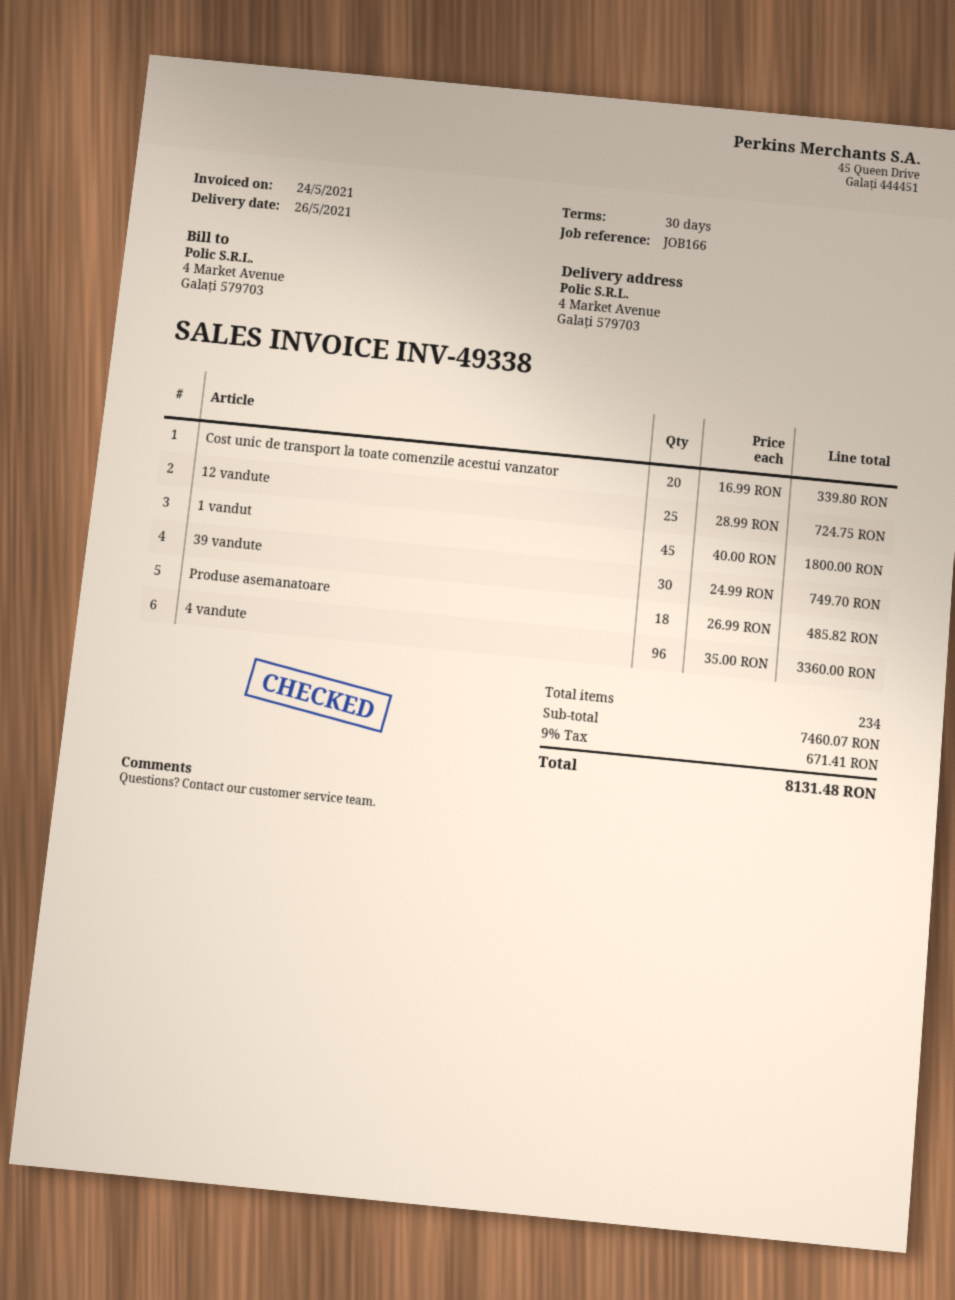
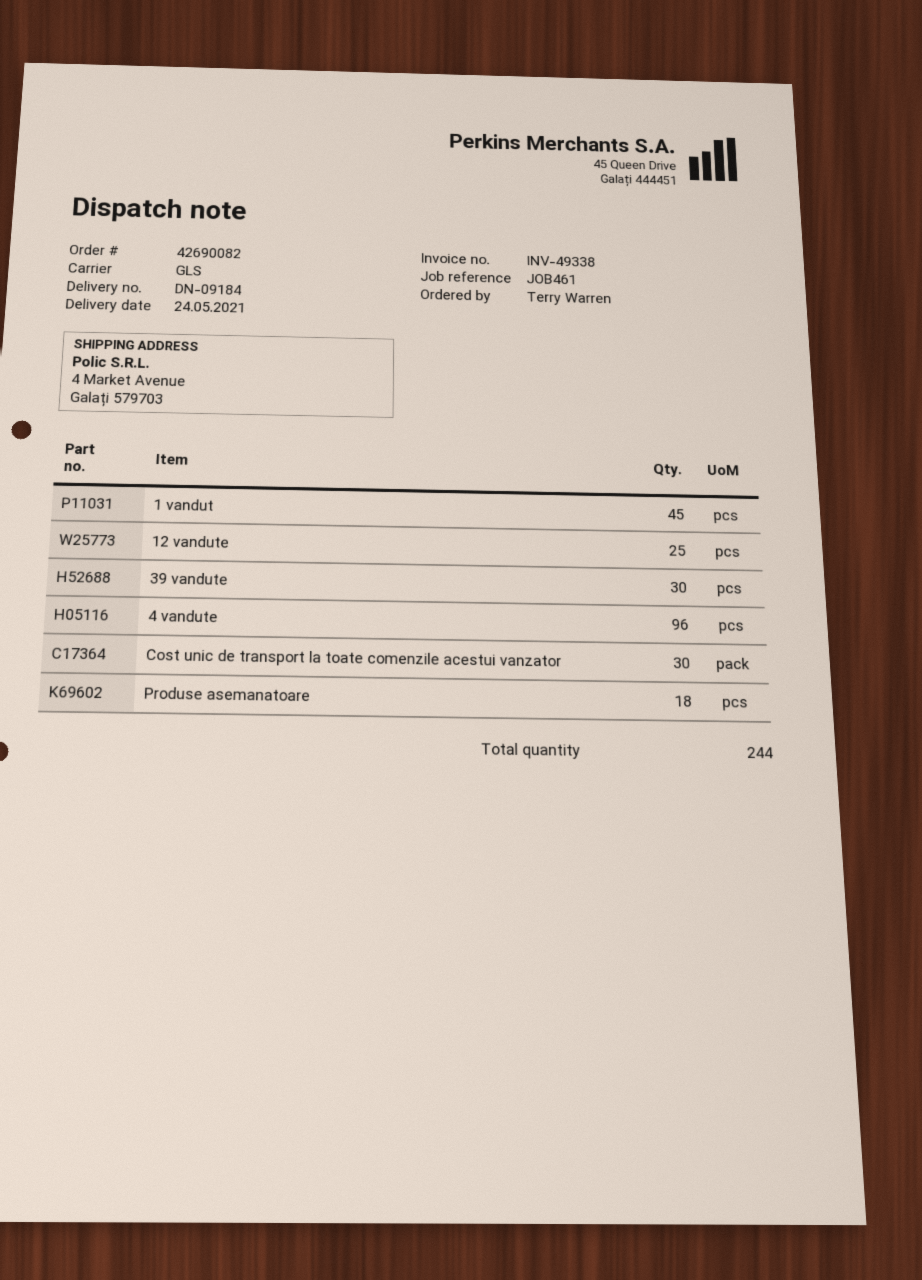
delivery date: 2021-05-26 -> 2021-05-24
reference: JOB166 -> JOB461
Cost unic de transport la toate comenzile acestui vanzator: 20 -> 30
total quantity: 234 -> 244

